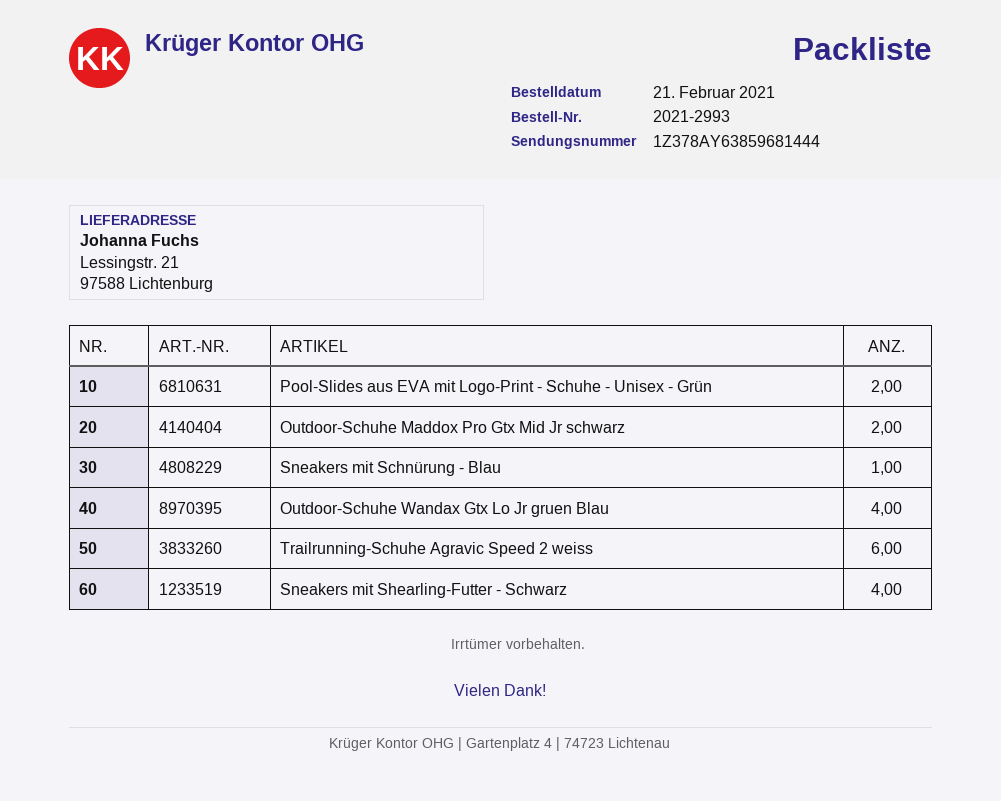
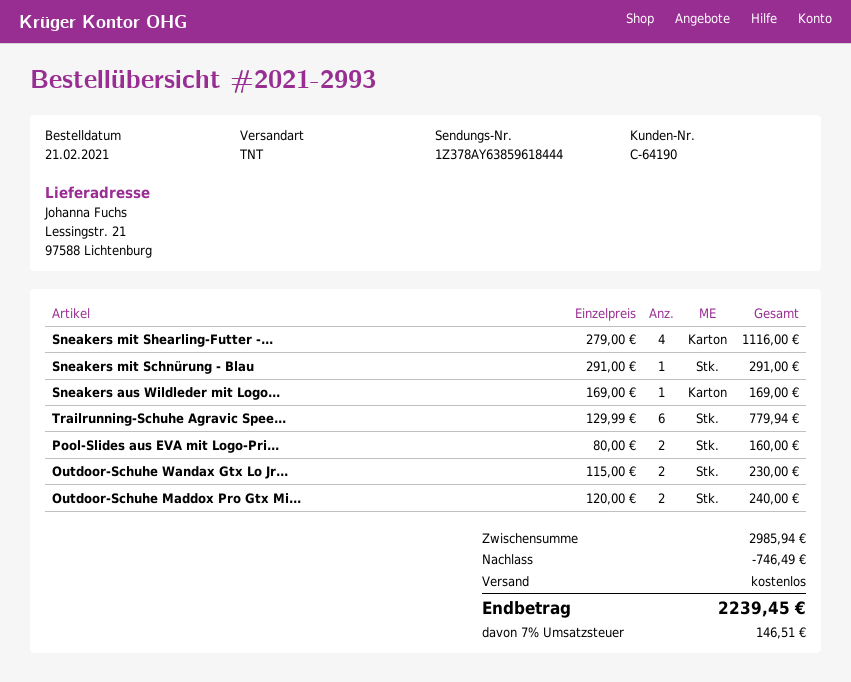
tracking number: 1Z378AY63859681444 -> 1Z378AY63859618444
Outdoor-Schuhe Wandax Gtx Lo Jr gruen Blau: 4 -> 2
Sneakers aus Wildleder mit Logo...: none -> 1

